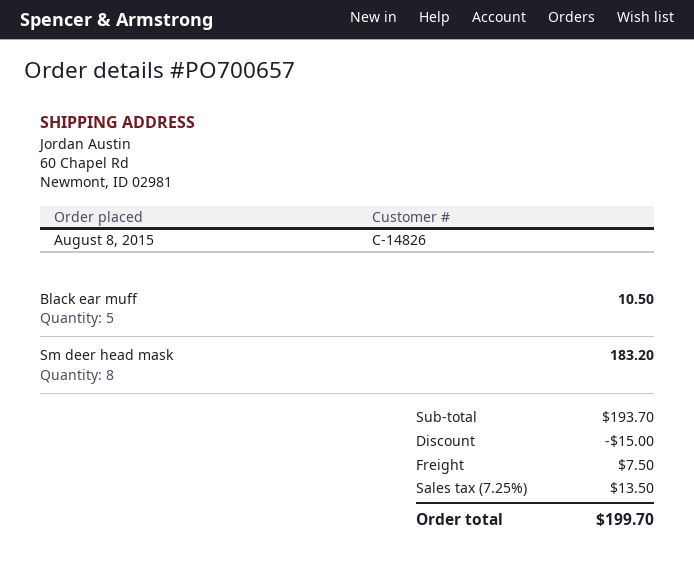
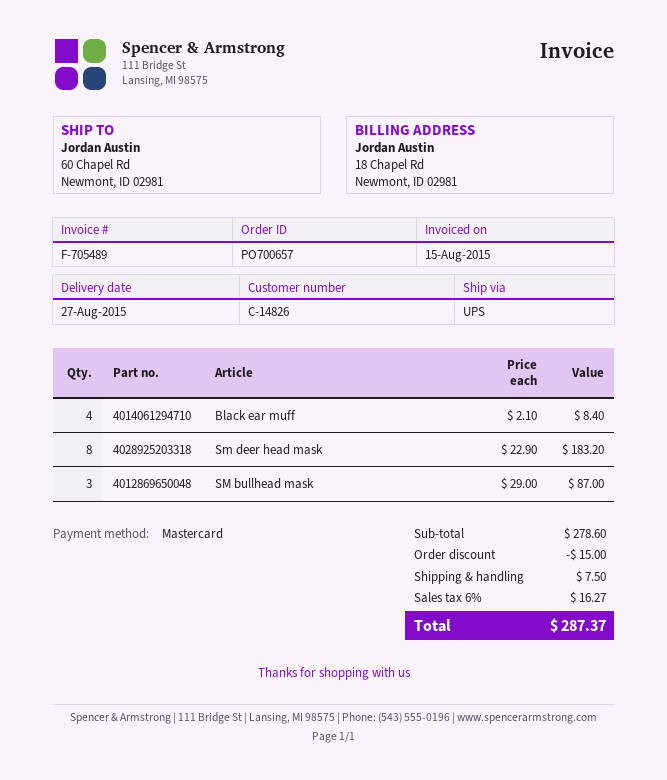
Black ear muff: 5 for 10.50 -> 4 for 8.40
SM bullhead mask: none -> 3 for 87.00
subtotal: 193.70 -> 278.60
tax: 7.25% = 13.50 -> 6% = 16.27
total: 199.70 -> 287.37

